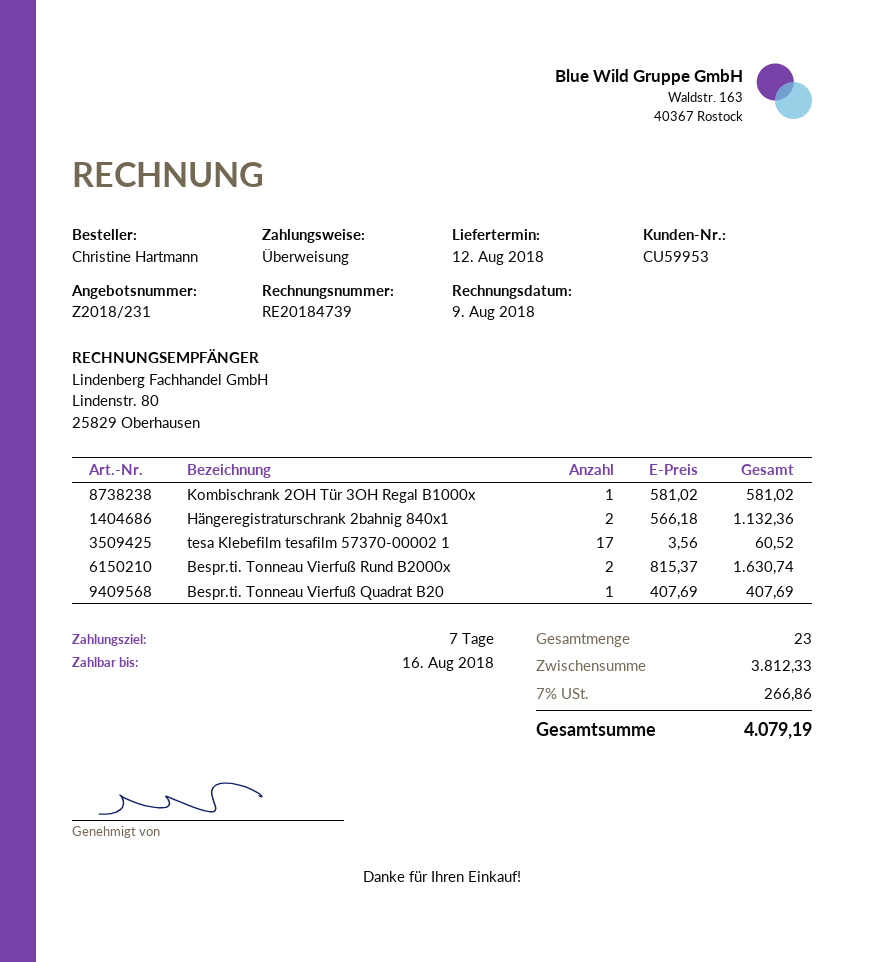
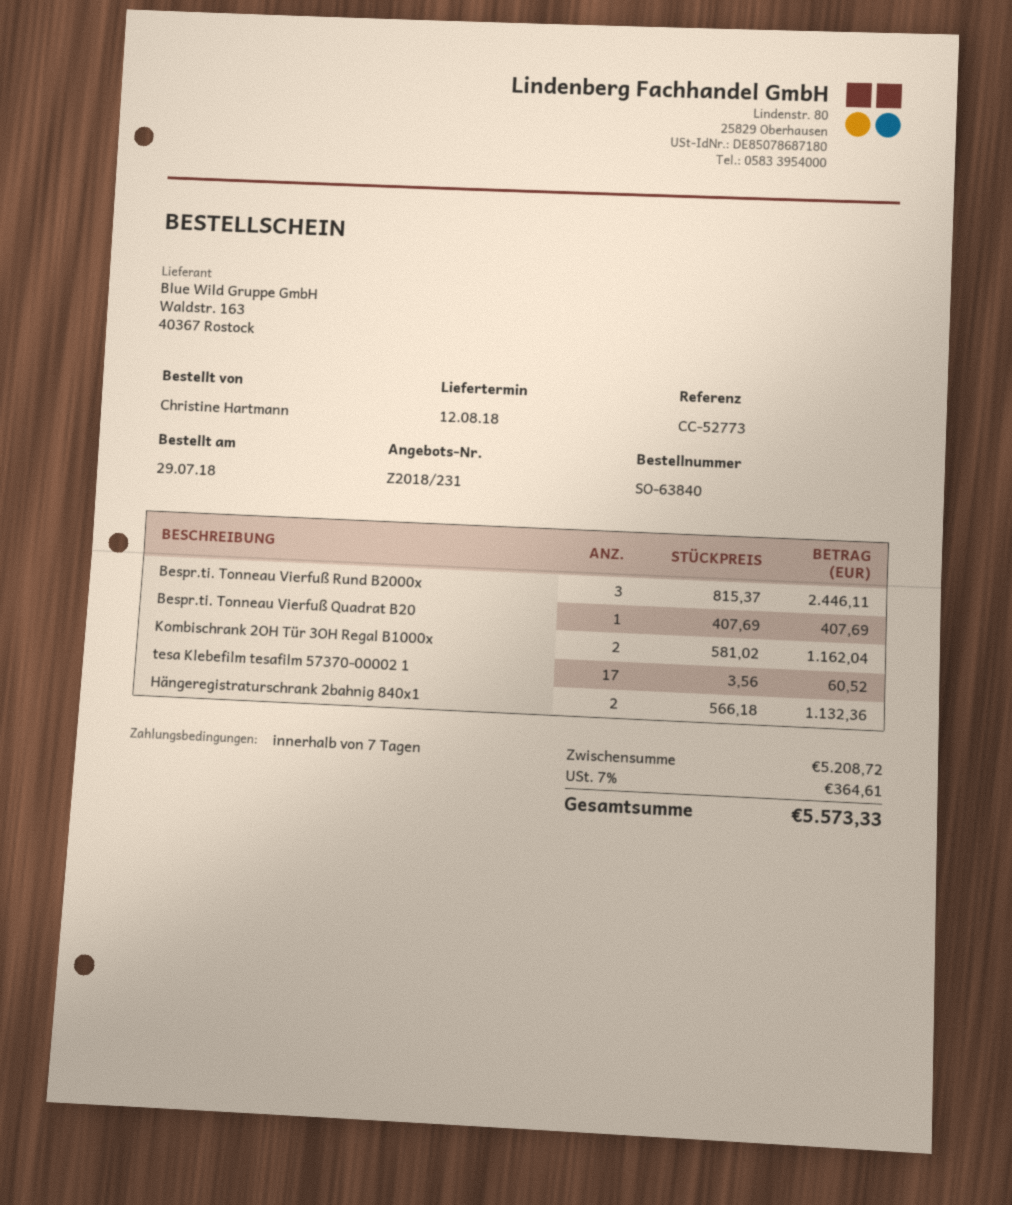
Kombischrank 2OH Tür 3OH Regal B1000x: 1 x 581.02 = 581.02 -> 2 x 581.02 = 1162.04
Bespr.ti. Tonneau Vierfuß Rund B2000x: 2 x 815.37 = 1630.74 -> 3 x 815.37 = 2446.11
subtotal: 3812.33 -> 5208.72
tax: 7% = 266.86 -> 7% = 364.61
total: 4079.19 -> 5573.33

